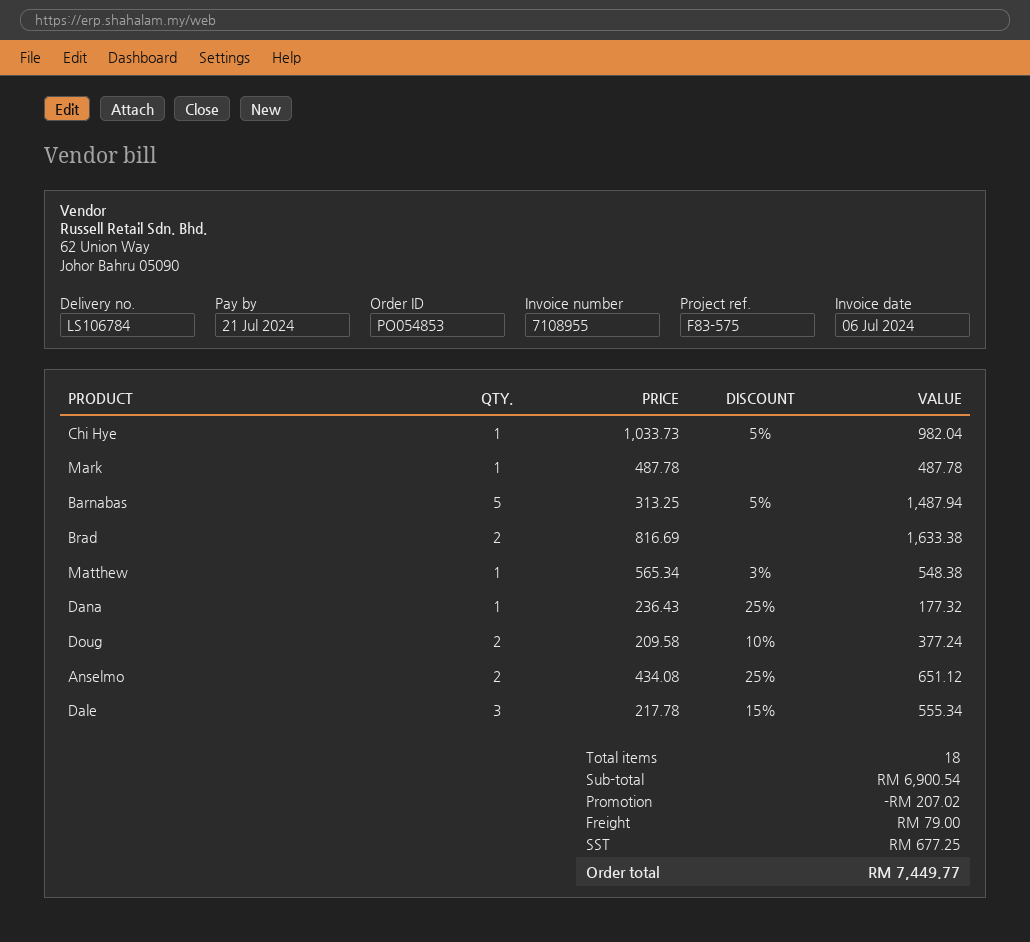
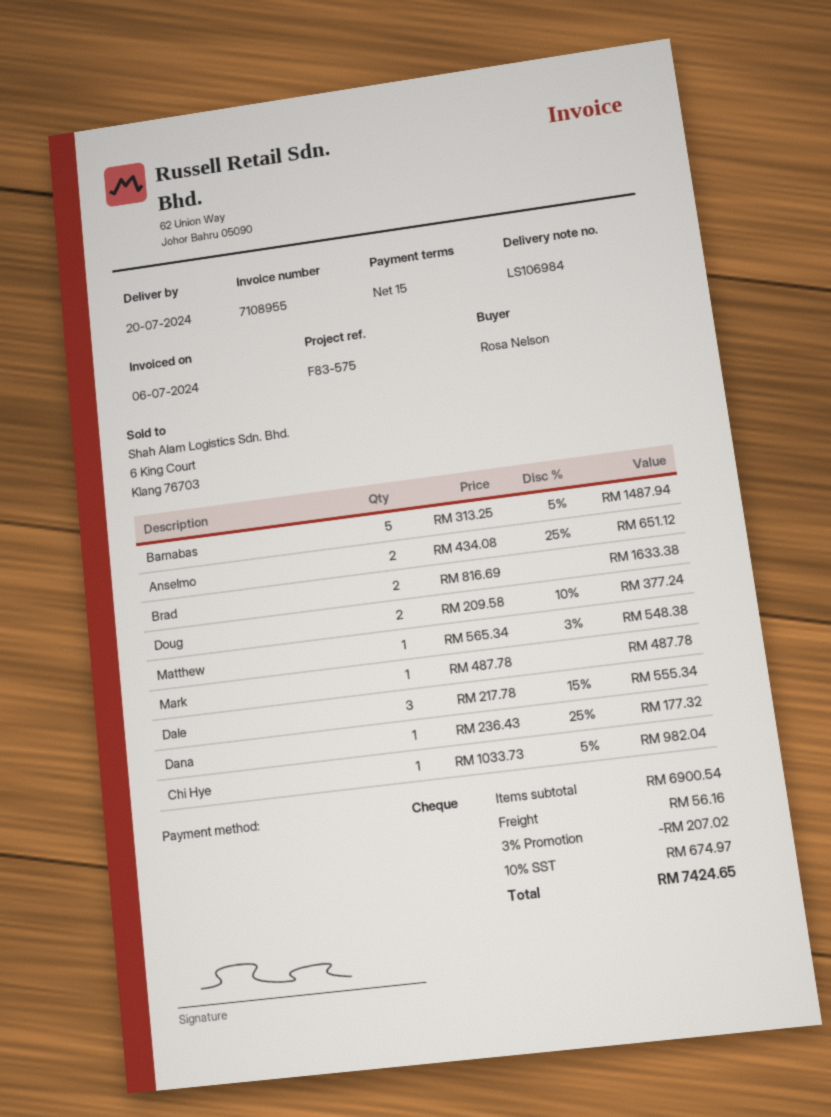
delivery note number: LS106784 -> LS106984
shipping: 79.00 -> 56.16
tax: 677.25 -> 674.97
total: 7449.77 -> 7424.65

